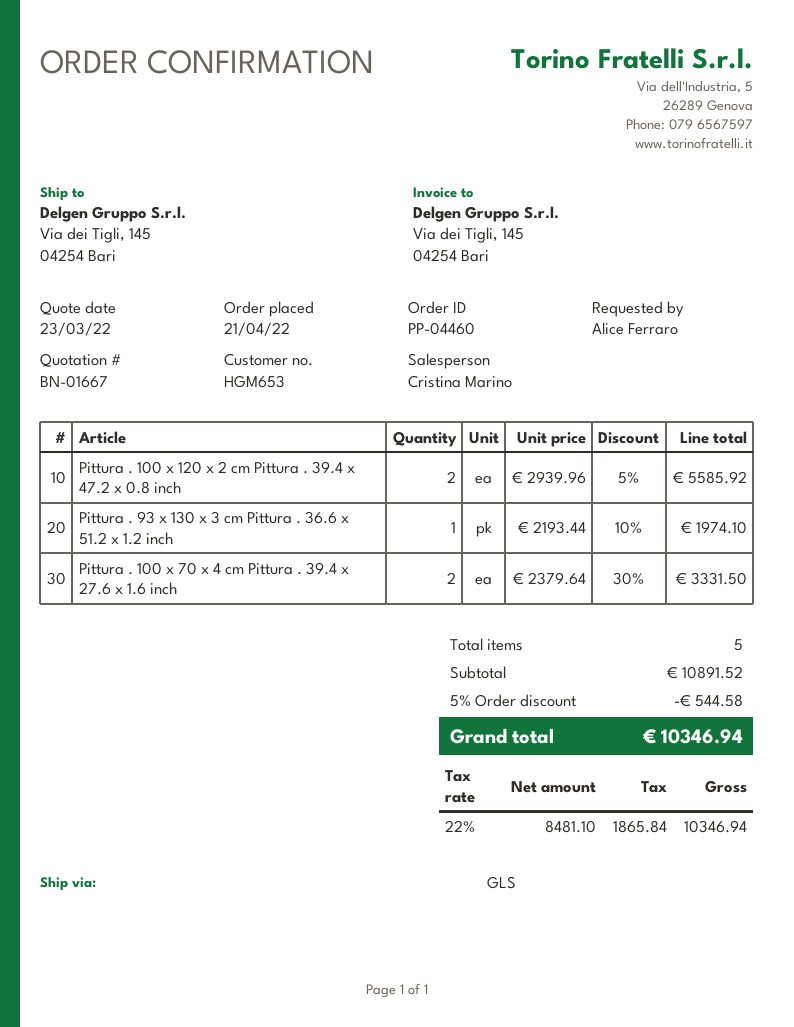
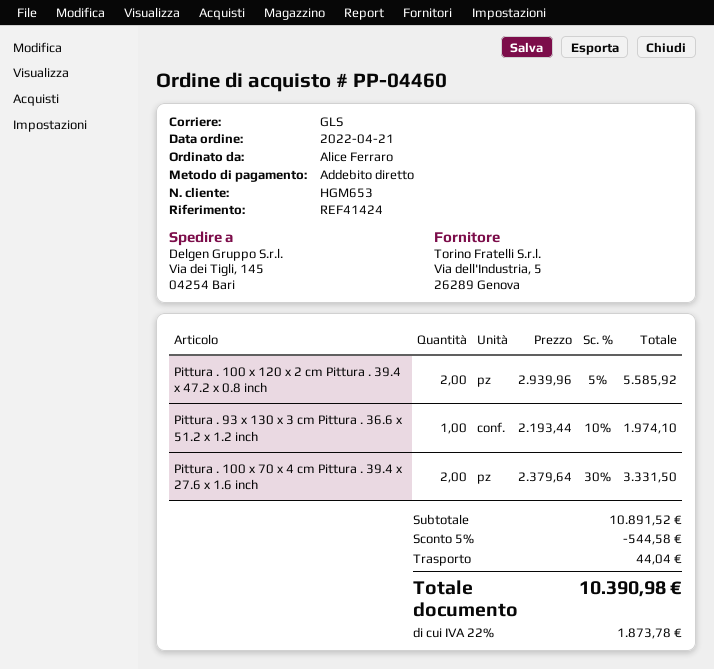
shipping: none -> 44.04
tax: 22% = 1865.84 -> 22% = 1873.78
total: 10346.94 -> 10390.98

